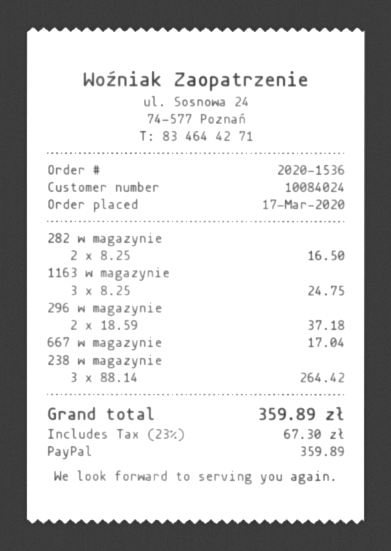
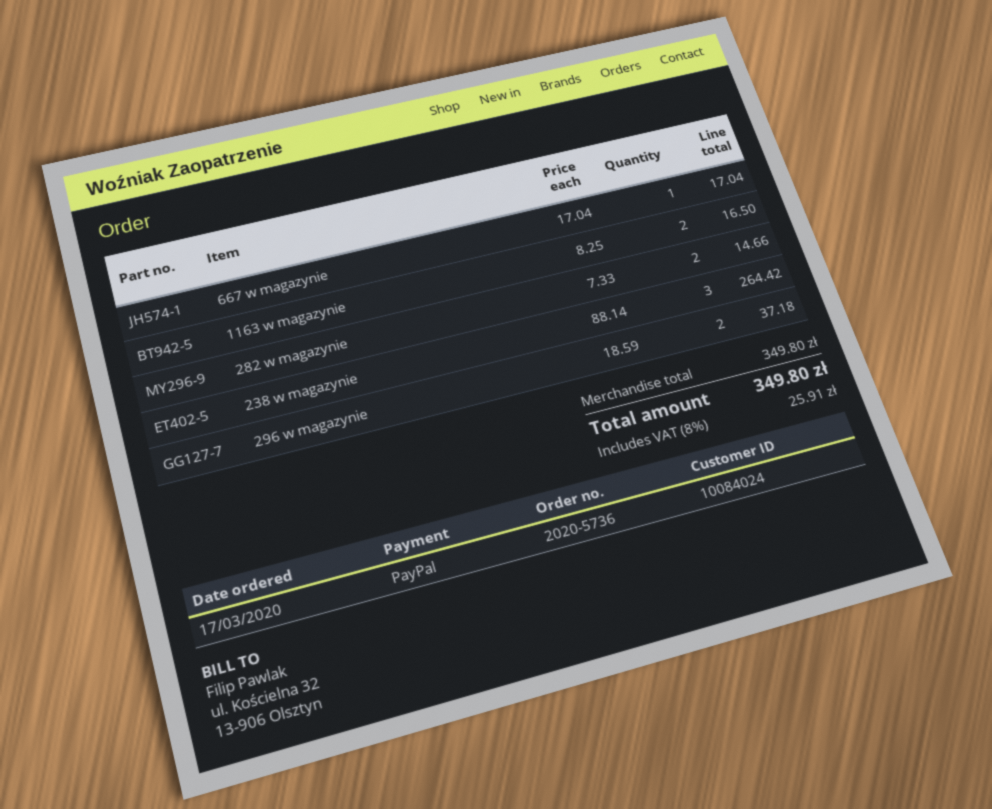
order number: 2020-1536 -> 2020-5736
282 w magazynie: 2 x 8.25 = 16.50 -> 2 x 7.33 = 14.66
1163 w magazynie: 3 x 8.25 = 24.75 -> 2 x 8.25 = 16.50
tax: 23% = 67.30 -> 8% = 25.91
total: 359.89 -> 349.80

